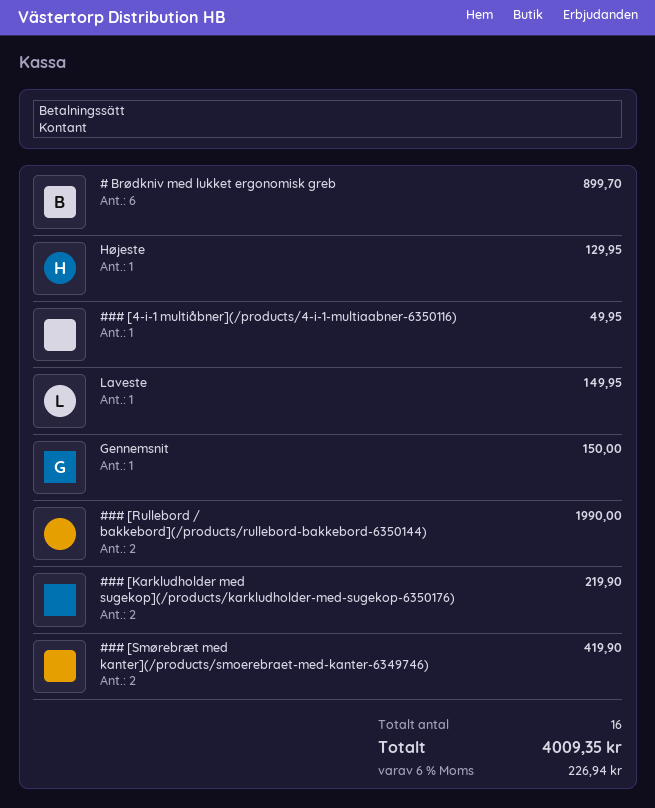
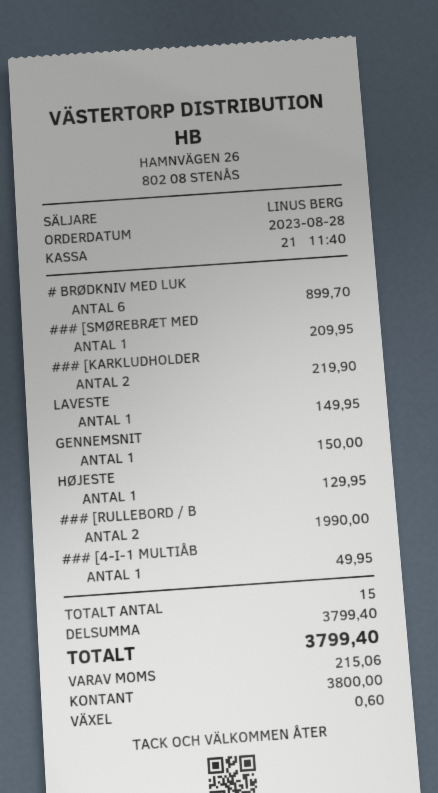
### [Smørebræt med kanter](/products/smoerebraet-med-kanter-6349746): 2 for 419.90 -> 1 for 209.95
total quantity: 16 -> 15
tax: 226.94 -> 215.06
total: 4009.35 -> 3799.40

